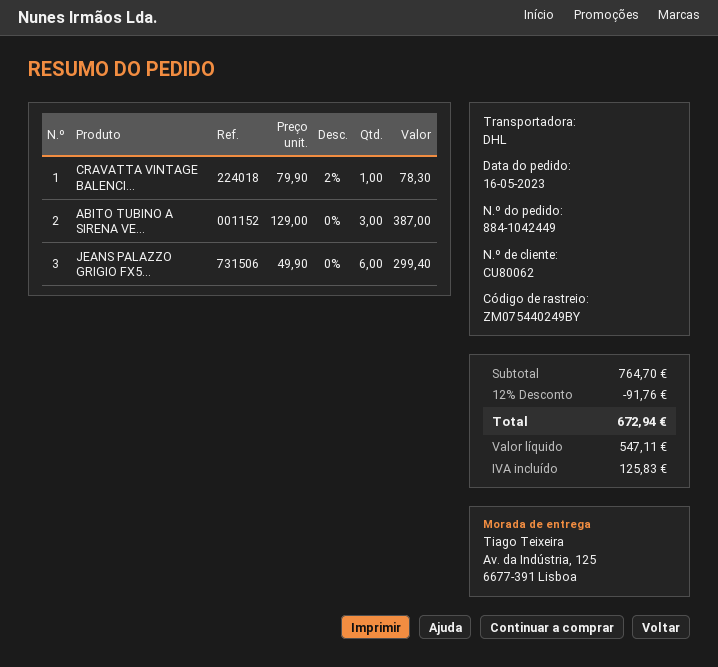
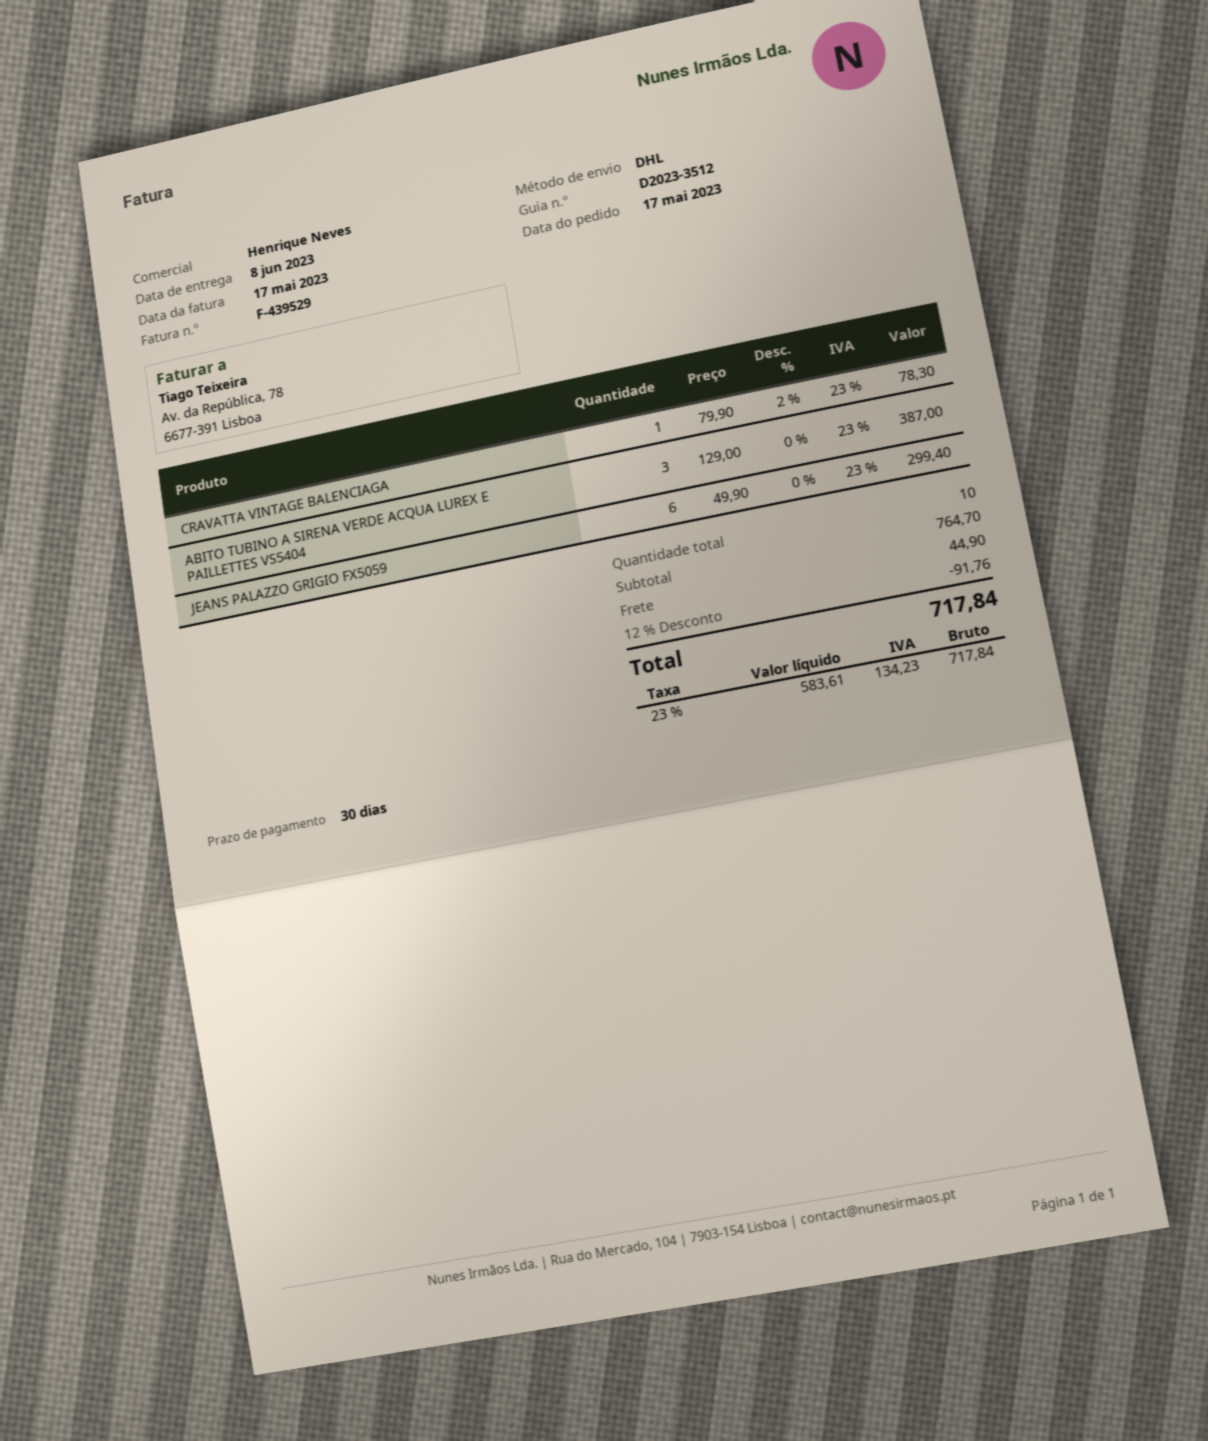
order date: 2023-05-16 -> 2023-05-17
shipping: none -> 44.90
net: 547.11 -> 583.61
tax: 125.83 -> 134.23
total: 672.94 -> 717.84

